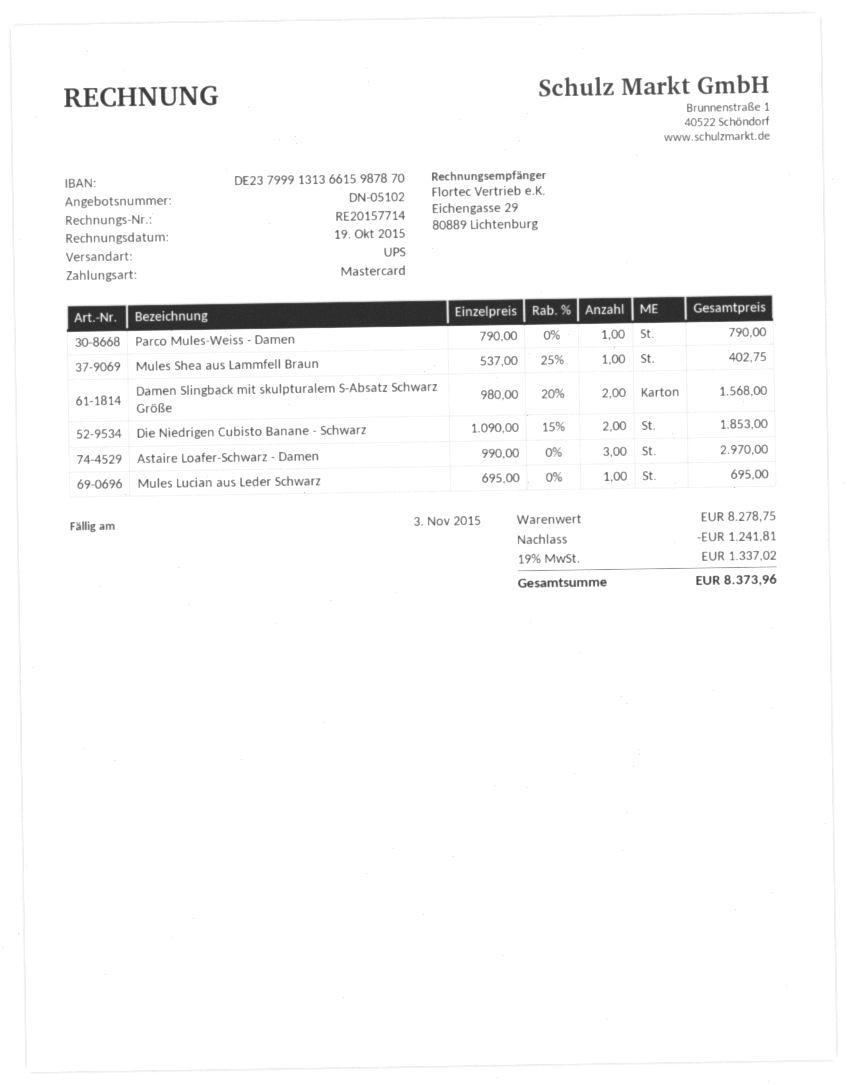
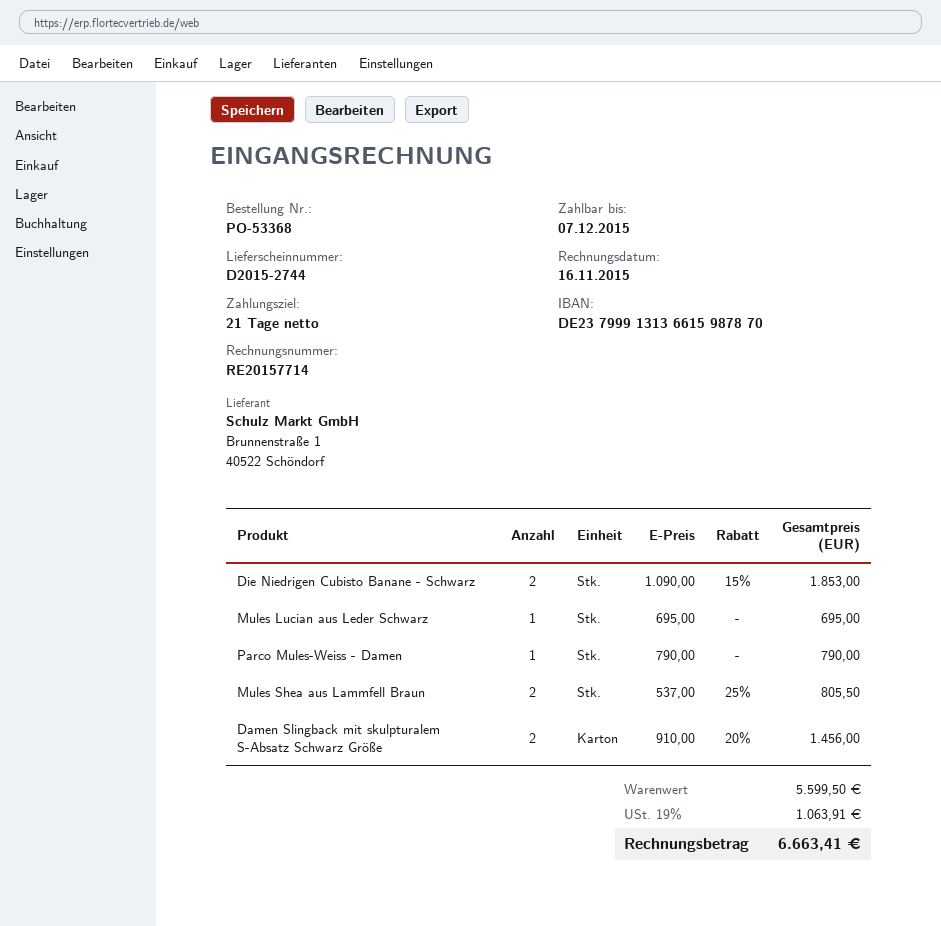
invoice date: 2015-10-19 -> 2015-11-16
due date: 2015-11-03 -> 2015-12-07
Mules Shea aus Lammfell Braun: 1 x 537.00 - 25% = 402.75 -> 2 x 537.00 - 25% = 805.50
Damen Slingback mit skulpturalem S-Absatz Schwarz Größe: 2 x 980.00 - 20% = 1568.00 -> 2 x 910.00 - 20% = 1456.00
Astaire Loafer-Schwarz - Damen: 3 x 990.00 = 2970.00 -> none
subtotal: 8278.75 -> 5599.50
discount: 1241.81 -> none
tax: 19% = 1337.02 -> 19% = 1063.91
total: 8373.96 -> 6663.41

